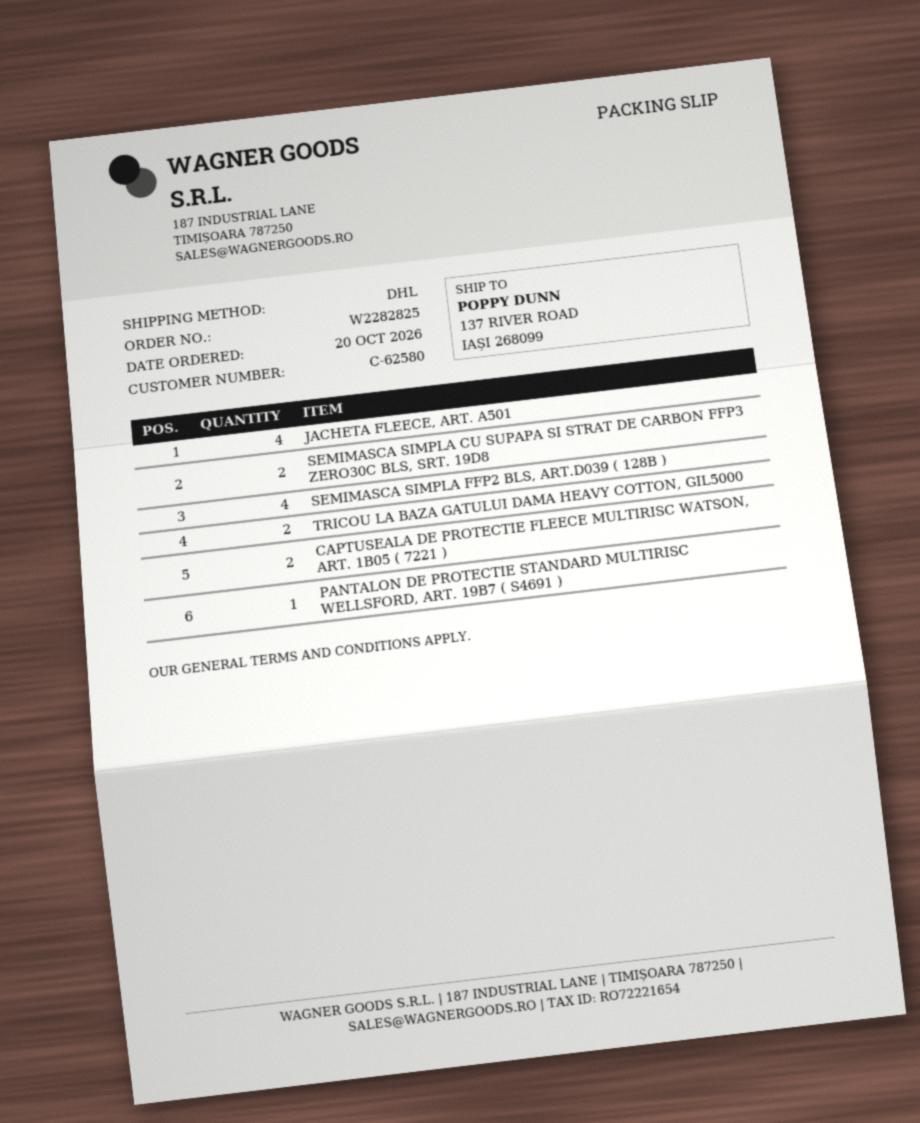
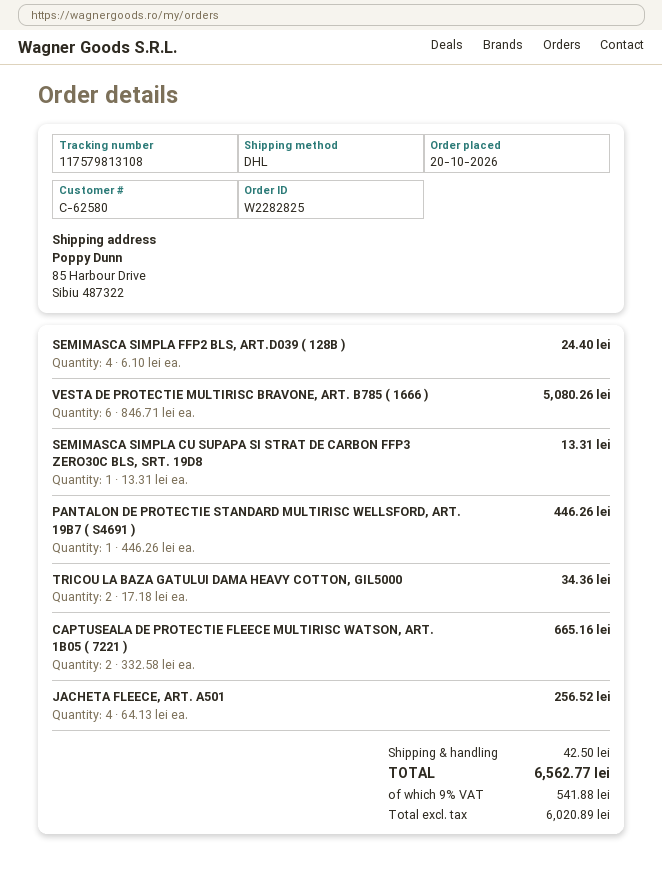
ship to: 137 RIVER ROAD, IAȘI 268099 -> 85 Harbour Drive, Sibiu 487322
SEMIMASCA SIMPLA CU SUPAPA SI STRAT DE CARBON FFP3 ZERO30C BLS, SRT. 19D8: 2 -> 1
VESTA DE PROTECTIE MULTIRISC BRAVONE, ART. B785 ( 1666 ): none -> 6

